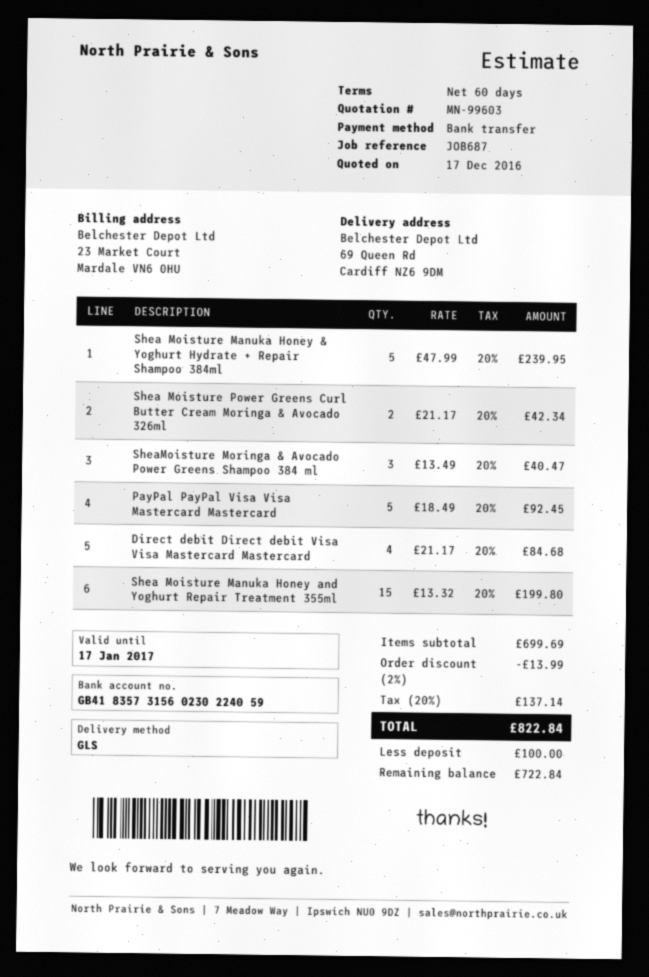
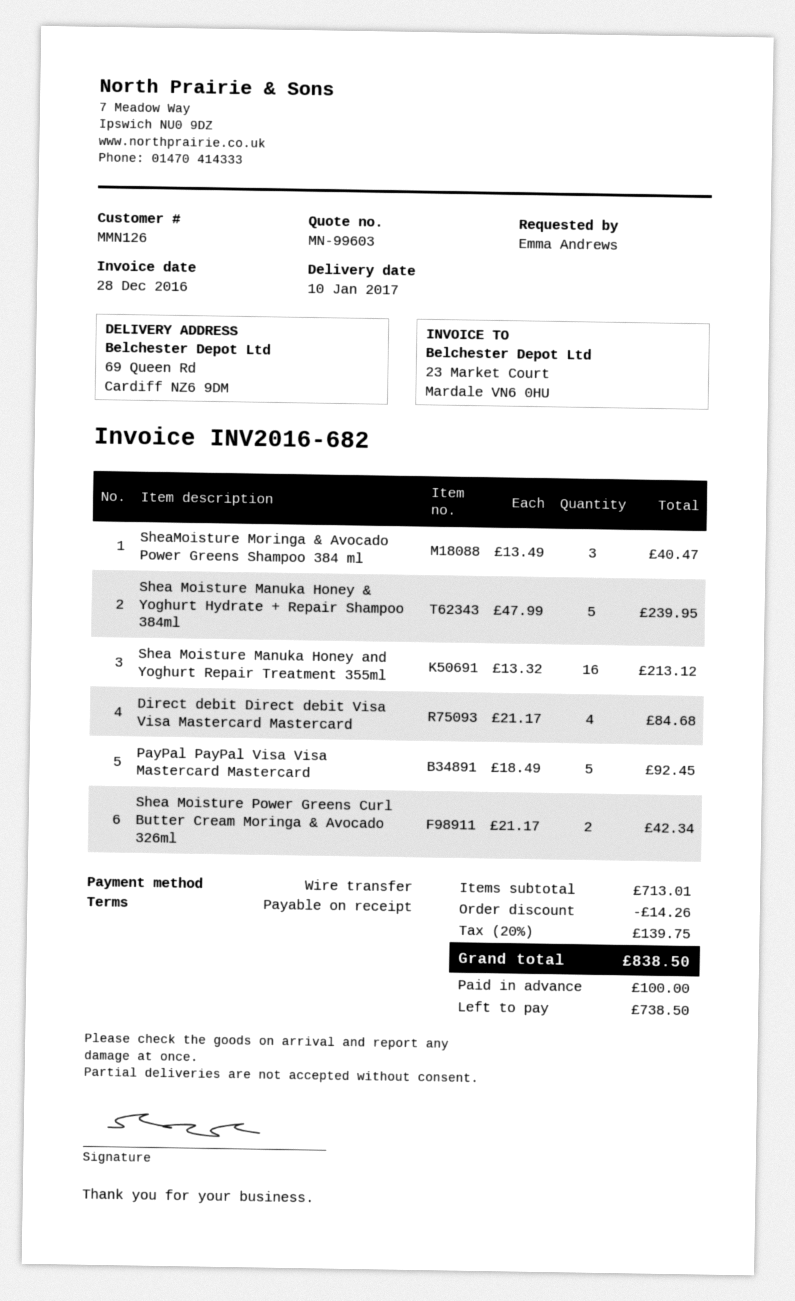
payment terms: 60 days -> on receipt
Shea Moisture Manuka Honey and Yoghurt Repair Treatment 355ml: 15 x 13.32 = 199.80 -> 16 x 13.32 = 213.12
subtotal: 699.69 -> 713.01
discount: 13.99 -> 14.26
tax: 20% = 137.14 -> 20% = 139.75
total: 822.84 -> 838.50
balance: 722.84 -> 738.50

